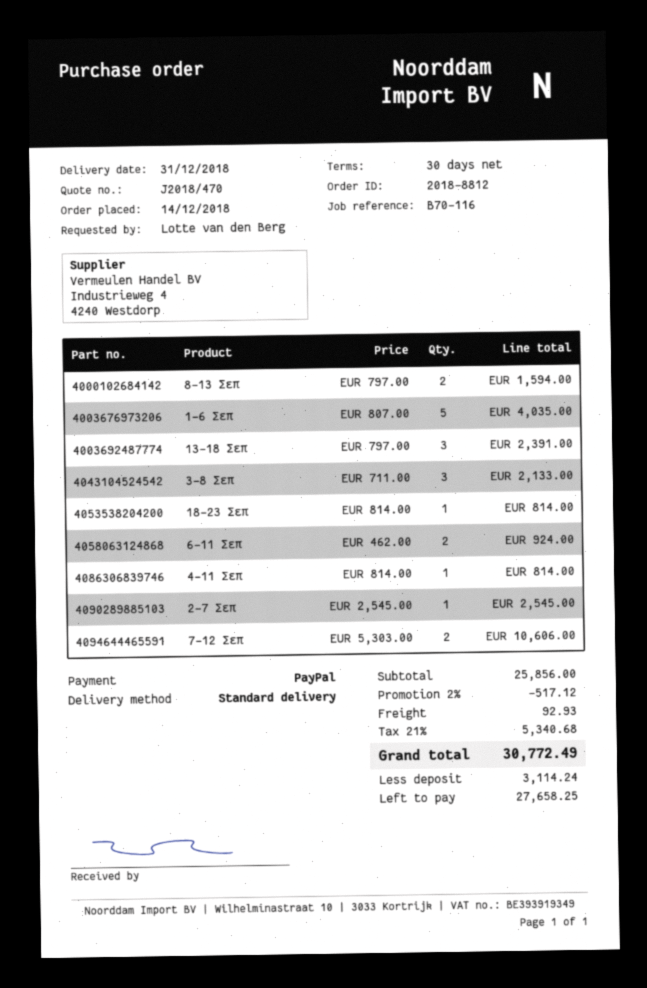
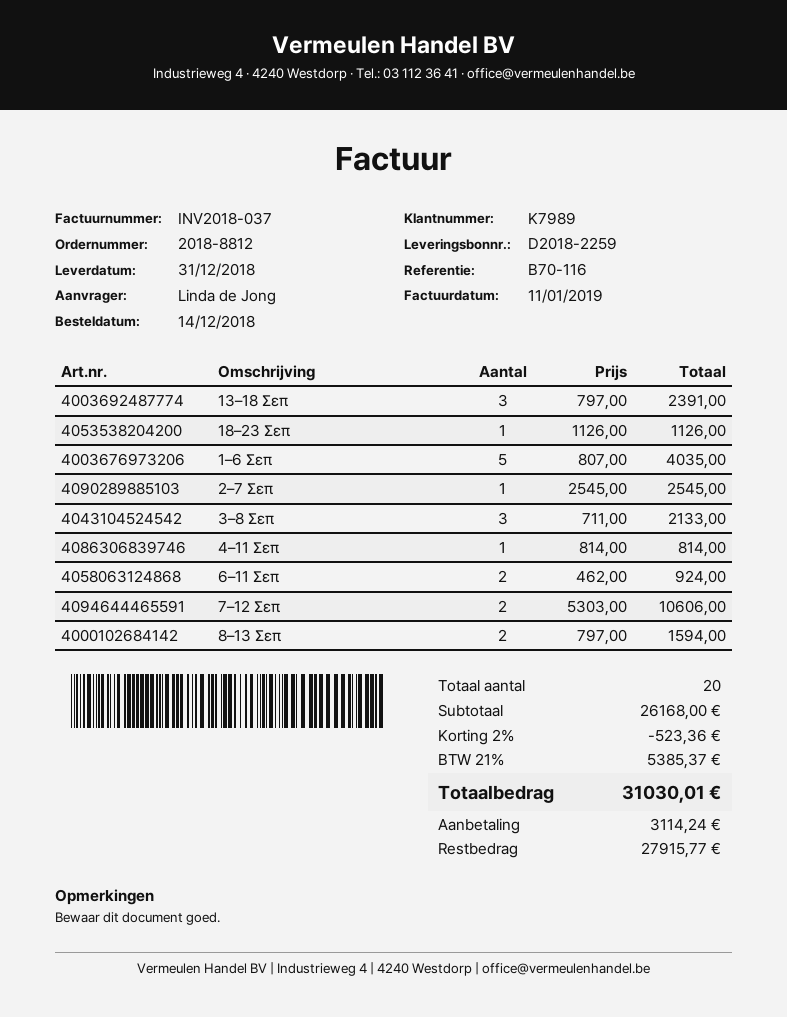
ordered by: Lotte van den Berg -> Linda de Jong
18–23 Σεπ: 1 x 814.00 = 814.00 -> 1 x 1126.00 = 1126.00
subtotal: 25856.00 -> 26168.00
discount: 2% = 517.12 -> 2% = 523.36
shipping: 92.93 -> none
tax: 21% = 5340.68 -> 21% = 5385.37
total: 30772.49 -> 31030.01
balance: 27658.25 -> 27915.77

